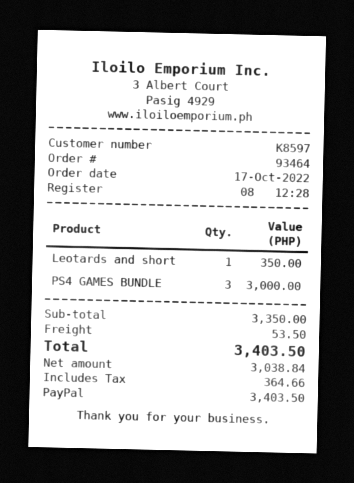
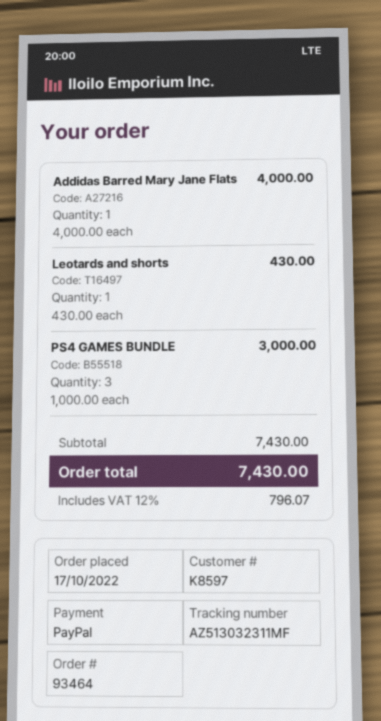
Leotards and short: 1 for 350.00 -> 1 for 430.00
Addidas Barred Mary Jane Flats: none -> 1 for 4000.00
subtotal: 3350.00 -> 7430.00
shipping: 53.50 -> none
tax: 364.66 -> 796.07
total: 3403.50 -> 7430.00

